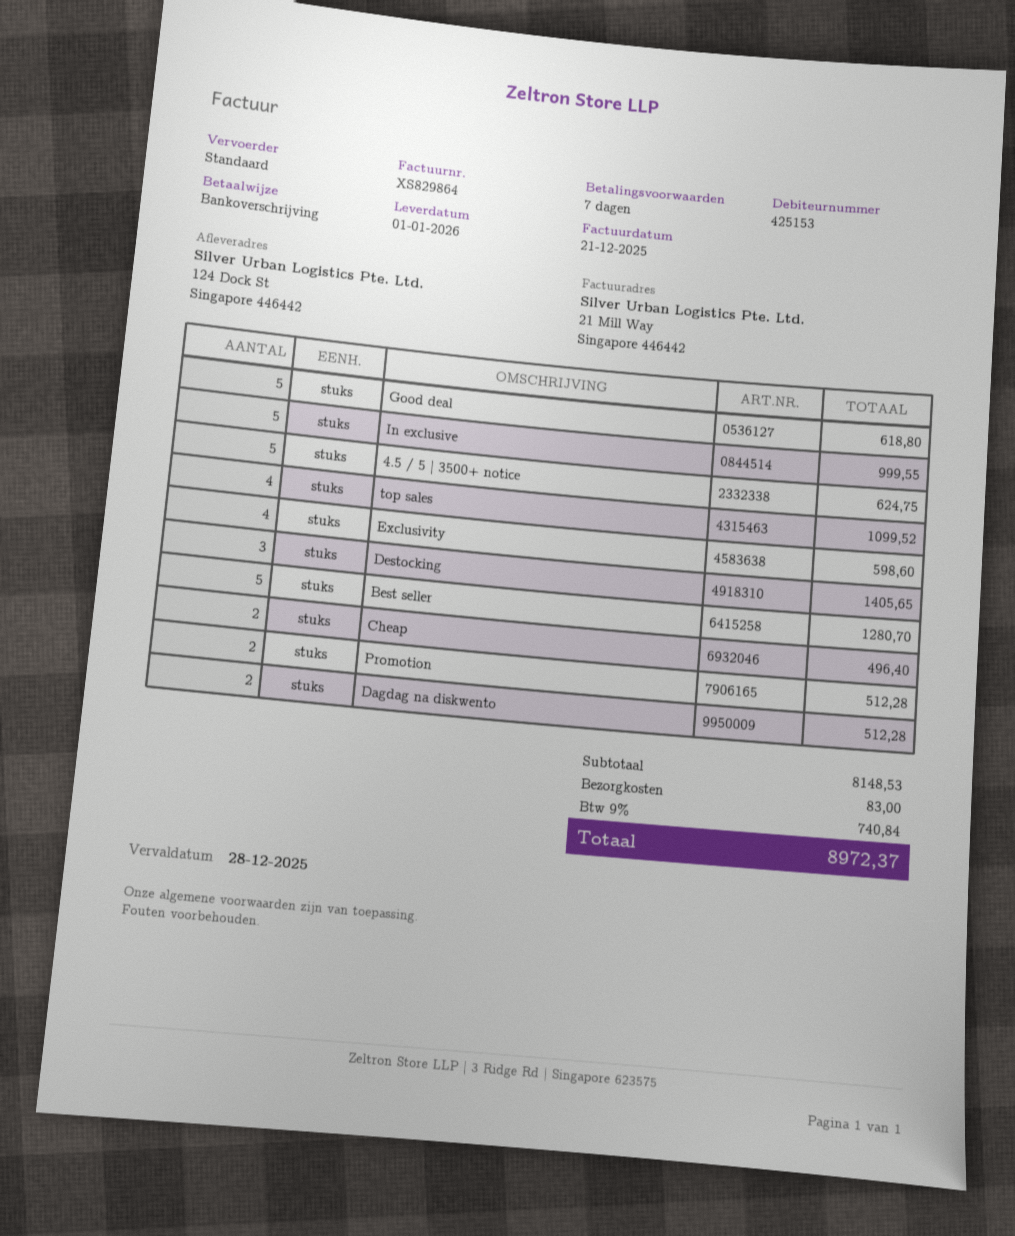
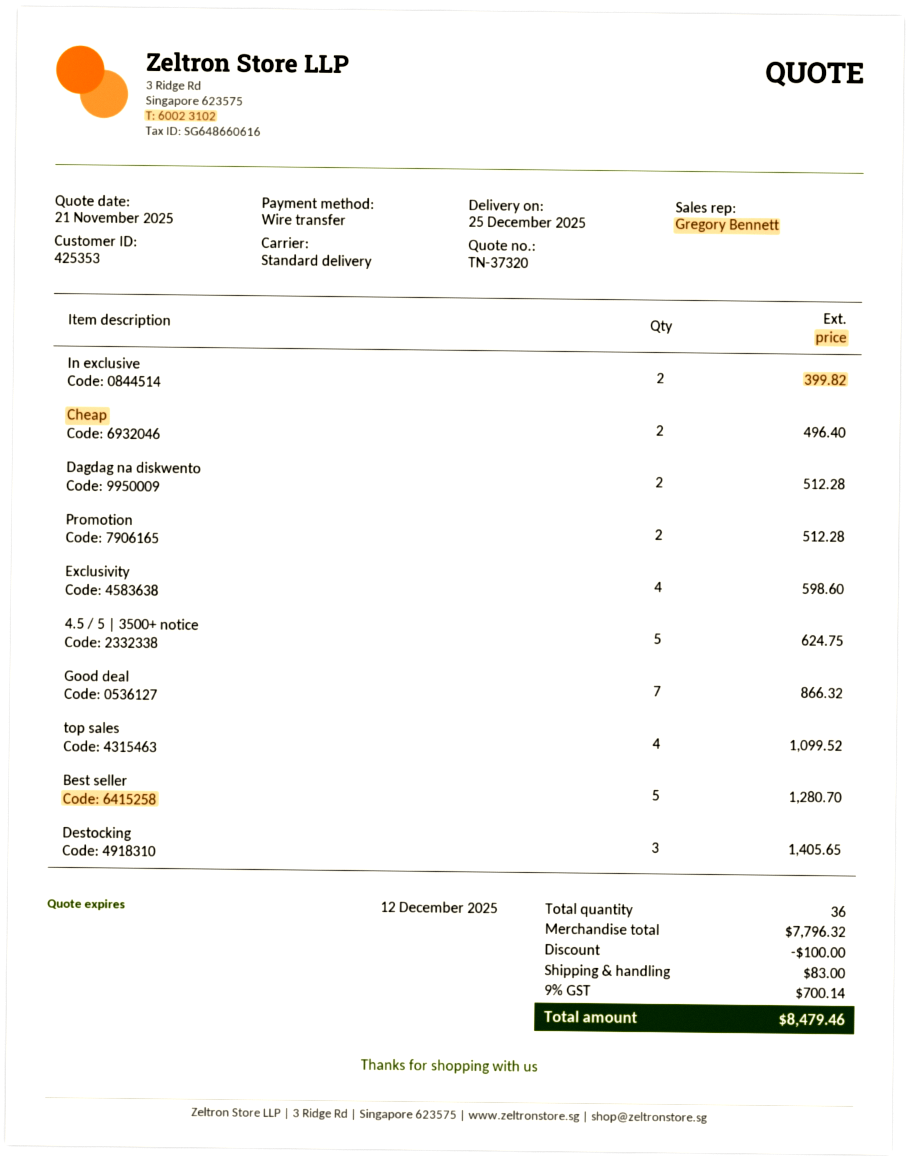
delivery date: 2026-01-01 -> 2025-12-25
customer number: 425153 -> 425353
Good deal: 5 for 618.80 -> 7 for 866.32
In exclusive: 5 for 999.55 -> 2 for 399.82
subtotal: 8148.53 -> 7796.32
discount: none -> 100.00
tax: 9% = 740.84 -> 9% = 700.14
total: 8972.37 -> 8479.46

